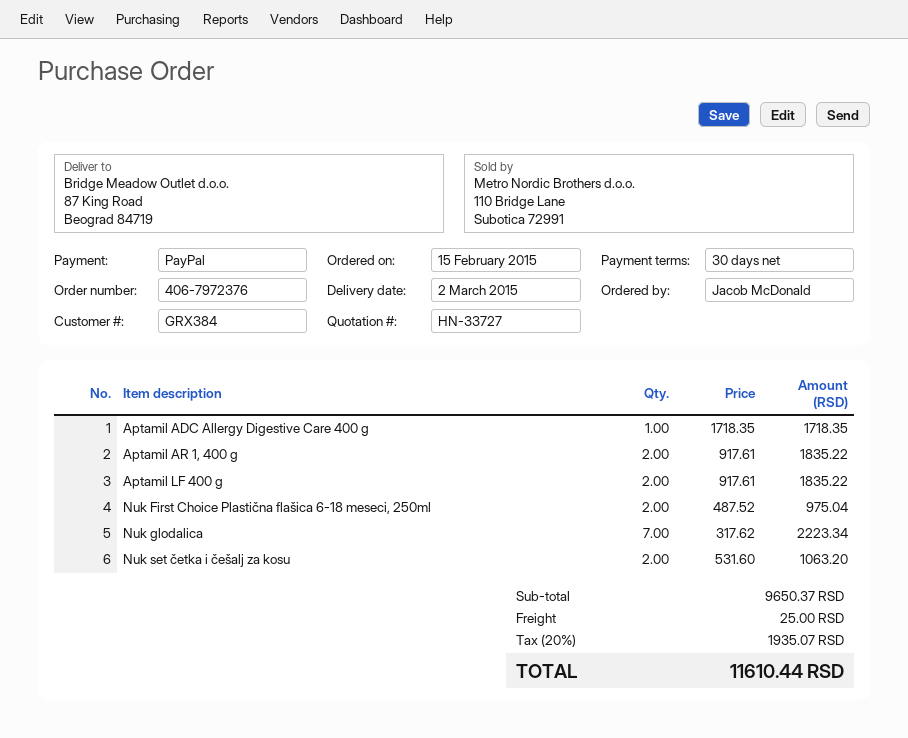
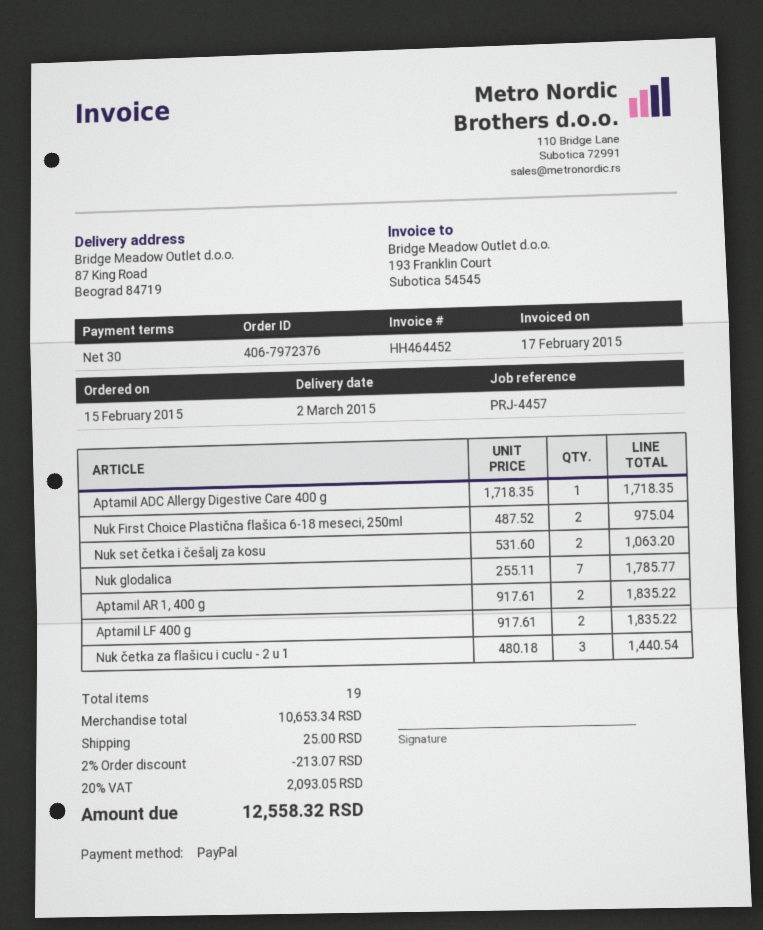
Nuk glodalica: 7 x 317.62 = 2223.34 -> 7 x 255.11 = 1785.77
Nuk četka za flašicu i cuclu - 2 u 1: none -> 3 x 480.18 = 1440.54
subtotal: 9650.37 -> 10653.34
discount: none -> 2% = 213.07
tax: 20% = 1935.07 -> 20% = 2093.05
total: 11610.44 -> 12558.32

